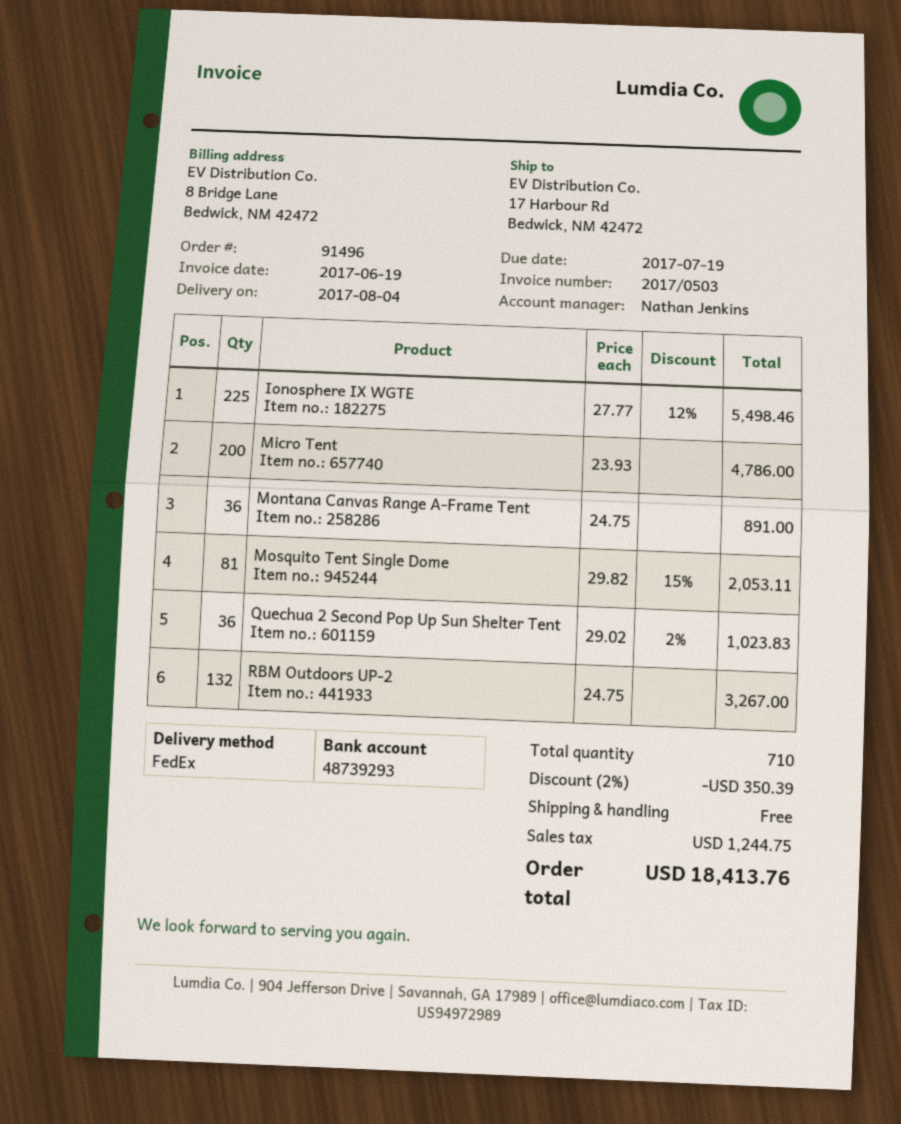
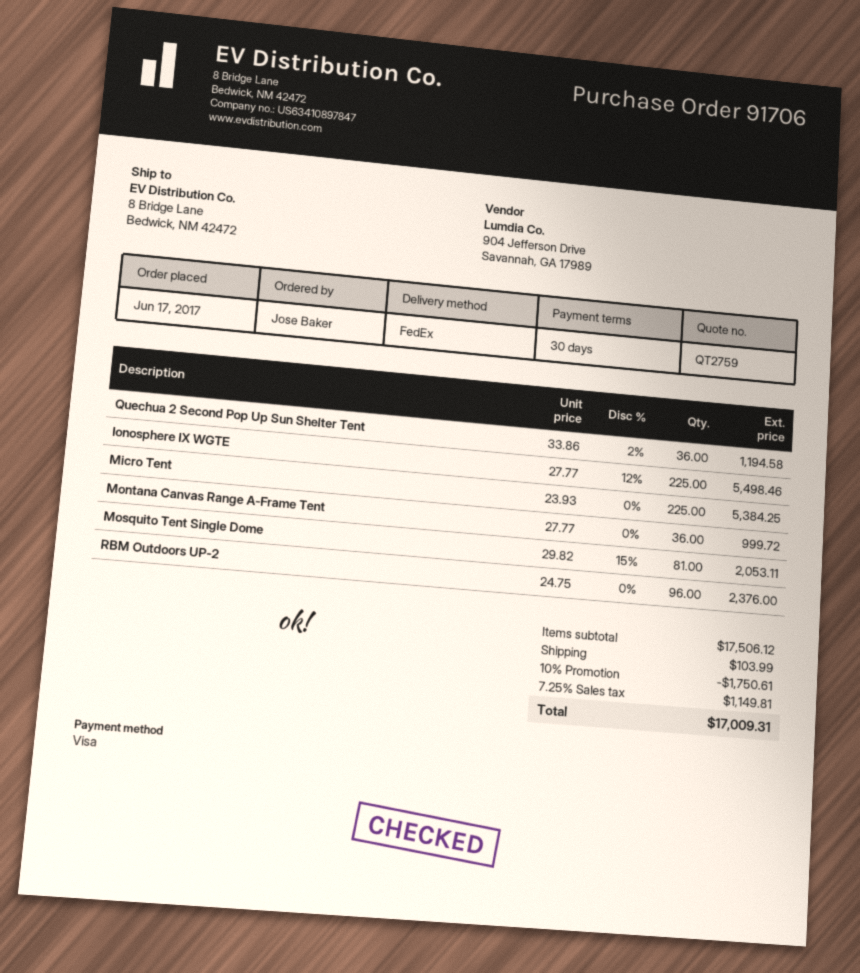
order number: 91496 -> 91706
ship to: 17 Harbour Rd, Bedwick, NM 42472 -> 8 Bridge Lane, Bedwick, NM 42472
Micro Tent: 200 x 23.93 = 4786.00 -> 225 x 23.93 = 5384.25
Montana Canvas Range A-Frame Tent: 36 x 24.75 = 891.00 -> 36 x 27.77 = 999.72
Quechua 2 Second Pop Up Sun Shelter Tent: 36 x 29.02 - 2% = 1023.83 -> 36 x 33.86 - 2% = 1194.58
RBM Outdoors UP-2: 132 x 24.75 = 3267.00 -> 96 x 24.75 = 2376.00
discount: 2% = 350.39 -> 10% = 1750.61
shipping: 0.00 -> 103.99
tax: 1244.75 -> 1149.81
total: 18413.76 -> 17009.31

